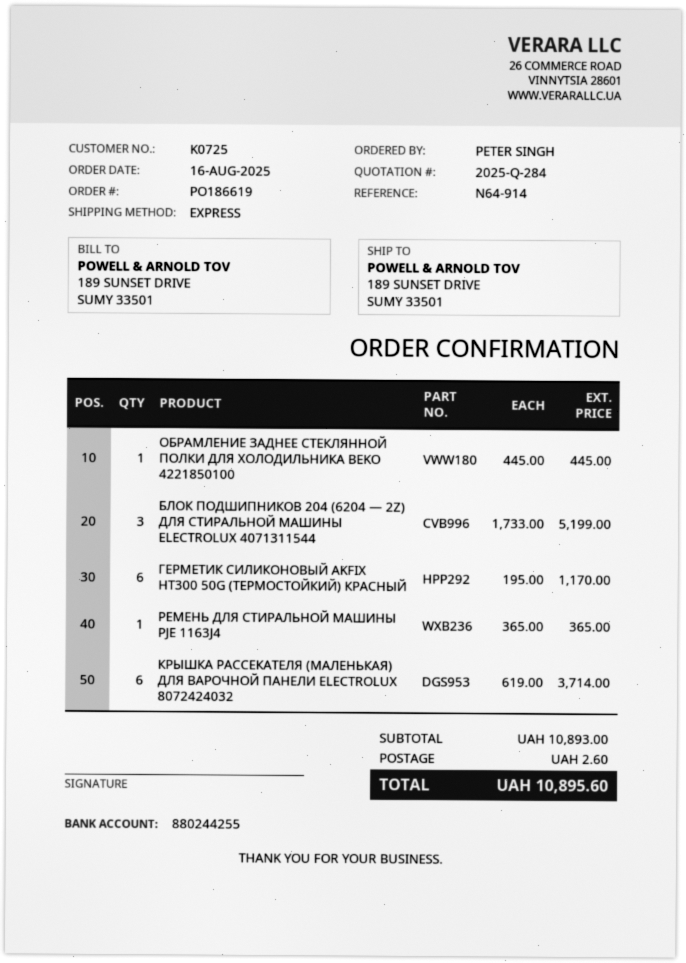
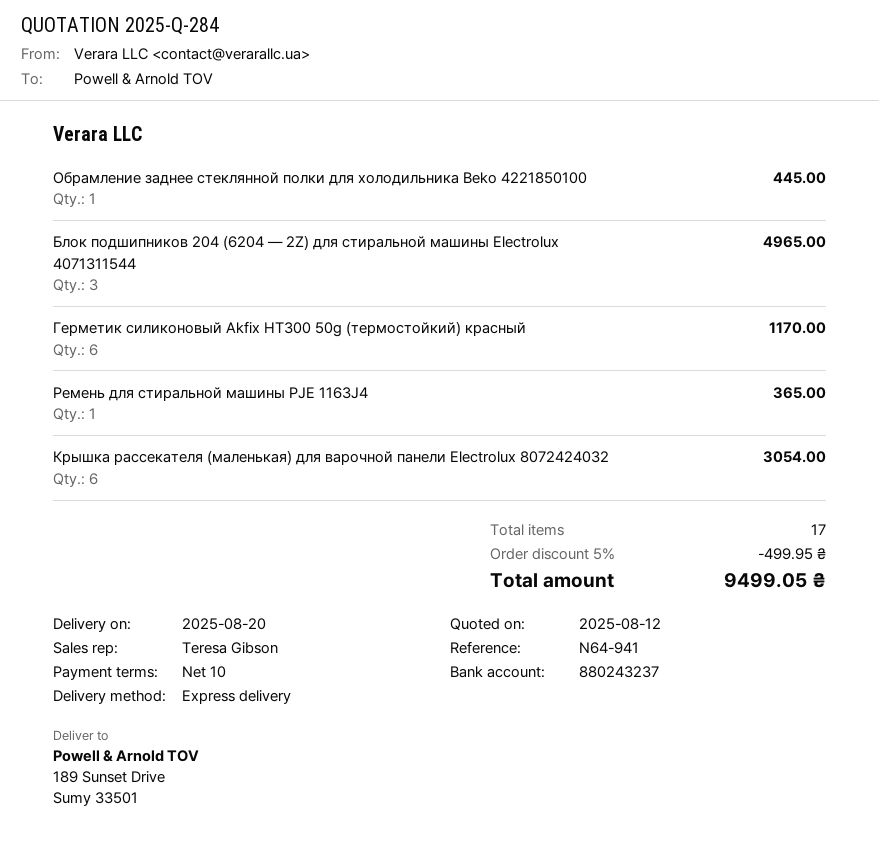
reference: N64-914 -> N64-941
bank account: 880244255 -> 880243237
БЛОК ПОДШИПНИКОВ 204 (6204 — 2Z) ДЛЯ СТИРАЛЬНОЙ МАШИНЫ ELECTROLUX 4071311544: 3 for 5199.00 -> 3 for 4965.00
КРЫШКА РАССЕКАТЕЛЯ (МАЛЕНЬКАЯ) ДЛЯ ВАРОЧНОЙ ПАНЕЛИ ELECTROLUX 8072424032: 6 for 3714.00 -> 6 for 3054.00
discount: none -> 5% = 499.95
shipping: 2.60 -> none
total: 10895.60 -> 9499.05

